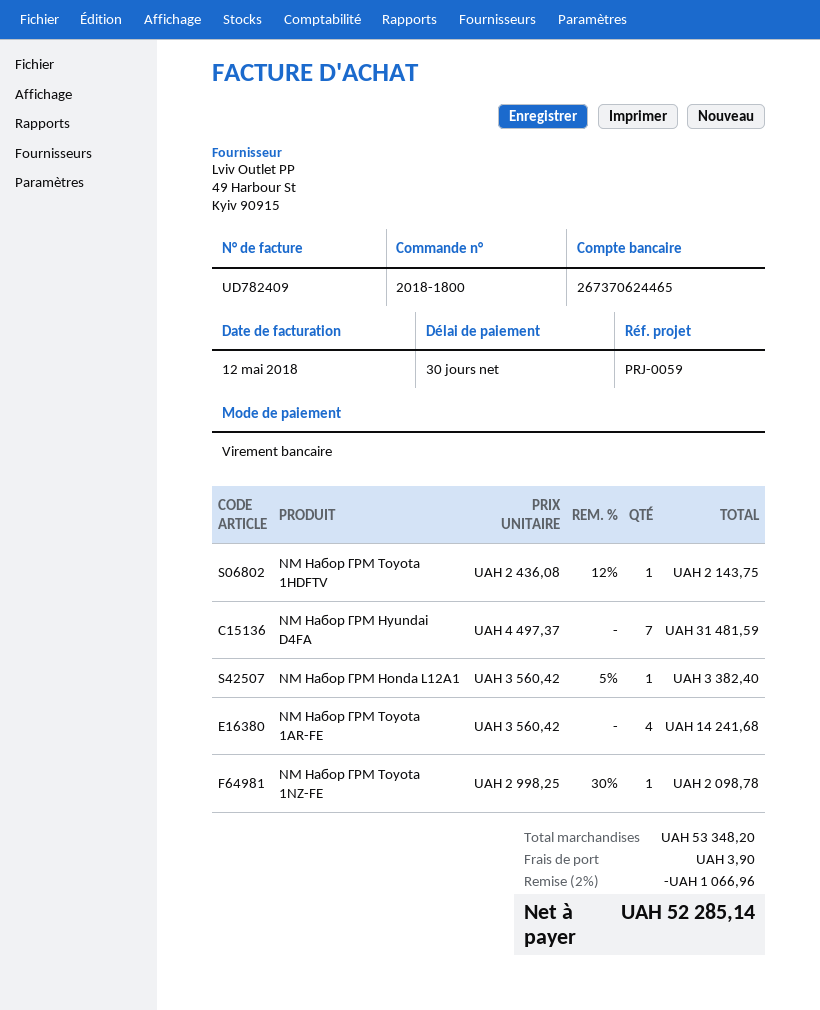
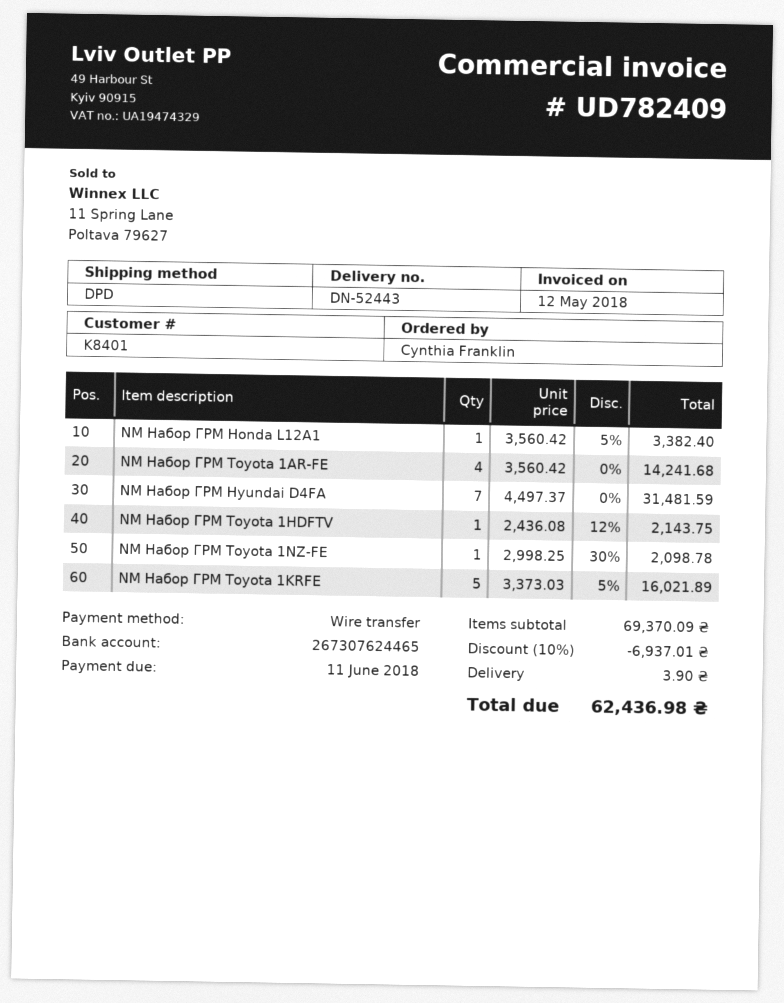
bank account: 267370624465 -> 267307624465
NM Набор ГРМ Toyota 1KRFE: none -> 5 x 3373.03 - 5% = 16021.89
subtotal: 53348.20 -> 69370.09
discount: 2% = 1066.96 -> 10% = 6937.01
total: 52285.14 -> 62436.98

